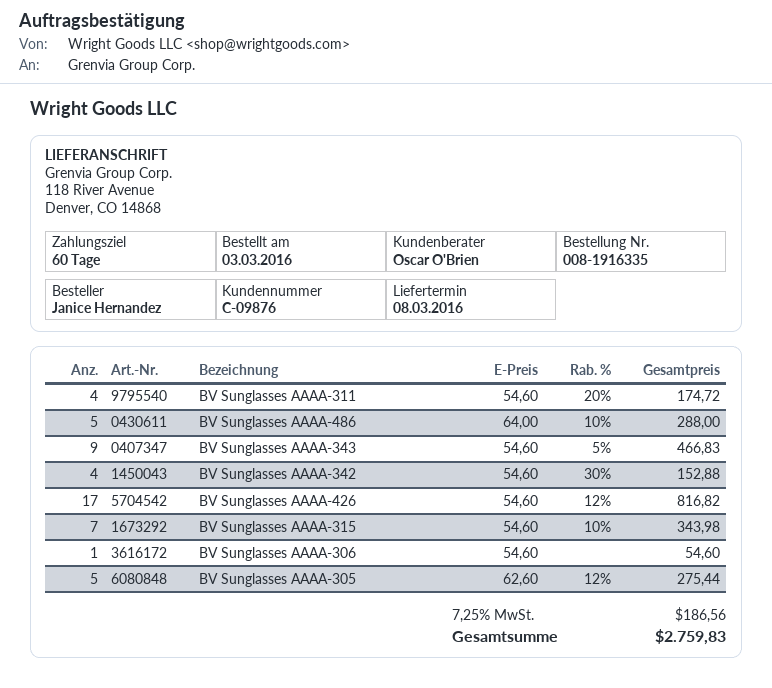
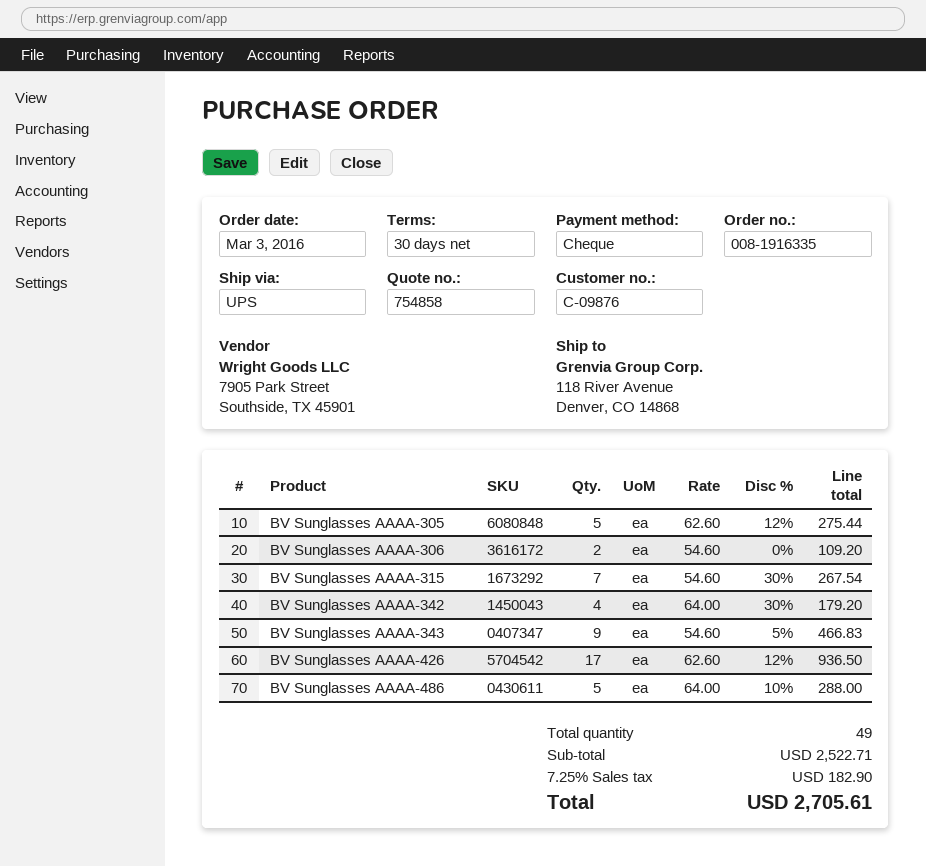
payment terms: 60 days -> 30 days
BV Sunglasses AAAA-311: 4 x 54.60 - 20% = 174.72 -> none
BV Sunglasses AAAA-342: 4 x 54.60 - 30% = 152.88 -> 4 x 64.00 - 30% = 179.20
BV Sunglasses AAAA-426: 17 x 54.60 - 12% = 816.82 -> 17 x 62.60 - 12% = 936.50
BV Sunglasses AAAA-315: 7 x 54.60 - 10% = 343.98 -> 7 x 54.60 - 30% = 267.54
BV Sunglasses AAAA-306: 1 x 54.60 = 54.60 -> 2 x 54.60 = 109.20
tax: 7.25% = 186.56 -> 7.25% = 182.90
total: 2759.83 -> 2705.61

